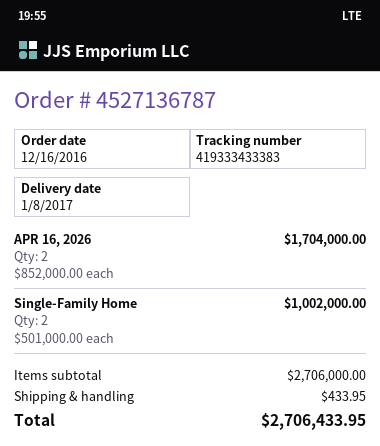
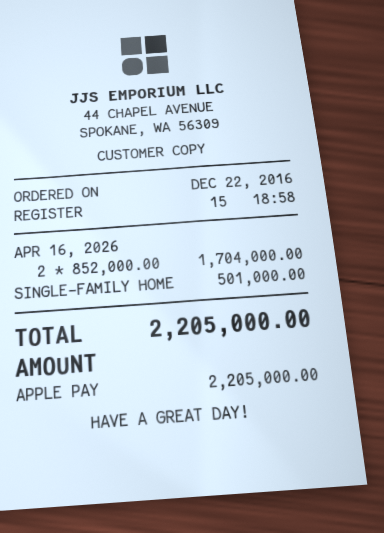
order date: 2016-12-16 -> 2016-12-22
Single-Family Home: 2 x 501000.00 = 1002000.00 -> 1 x 501000.00 = 501000.00
shipping: 433.95 -> none
total: 2706433.95 -> 2205000.00

